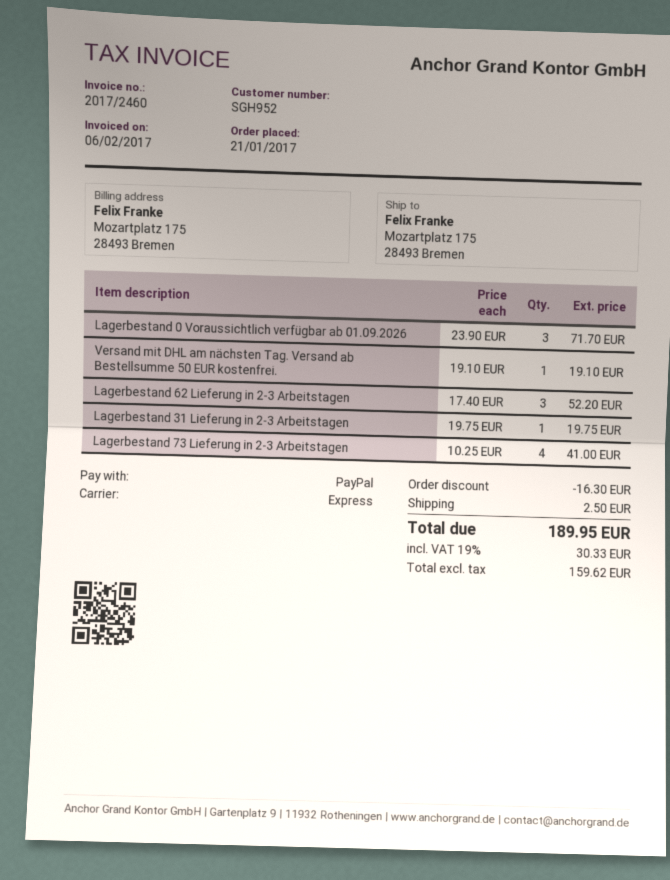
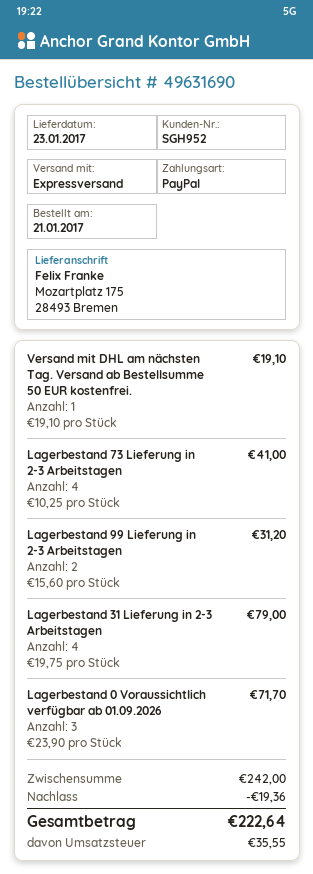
Lagerbestand 62 Lieferung in 2-3 Arbeitstagen: 3 x 17.40 = 52.20 -> none
Lagerbestand 31 Lieferung in 2-3 Arbeitstagen: 1 x 19.75 = 19.75 -> 4 x 19.75 = 79.00
Lagerbestand 99 Lieferung in 2-3 Arbeitstagen: none -> 2 x 15.60 = 31.20
discount: 16.30 -> 19.36
shipping: 2.50 -> none
tax: 30.33 -> 35.55
total: 189.95 -> 222.64

